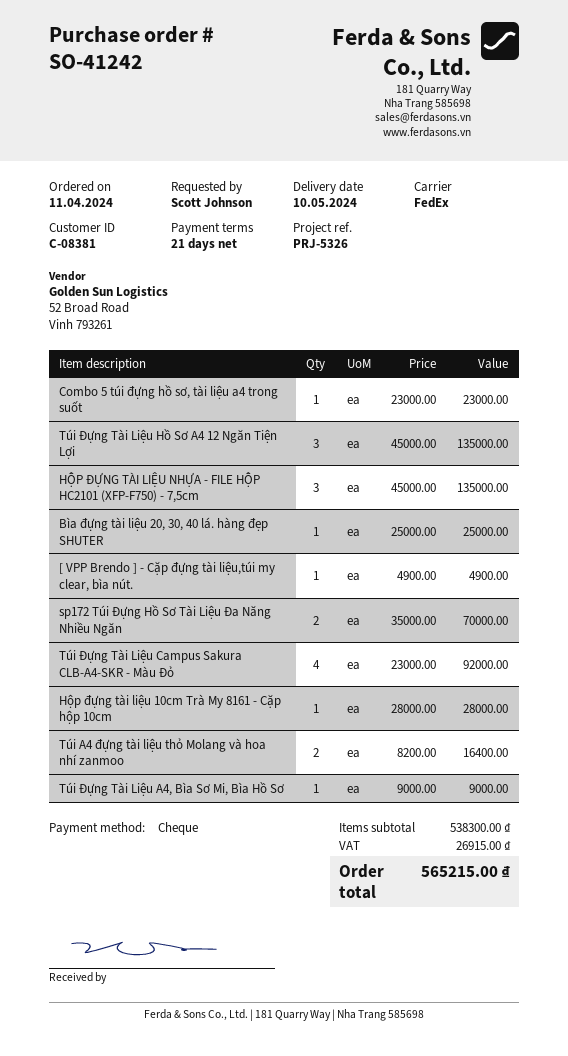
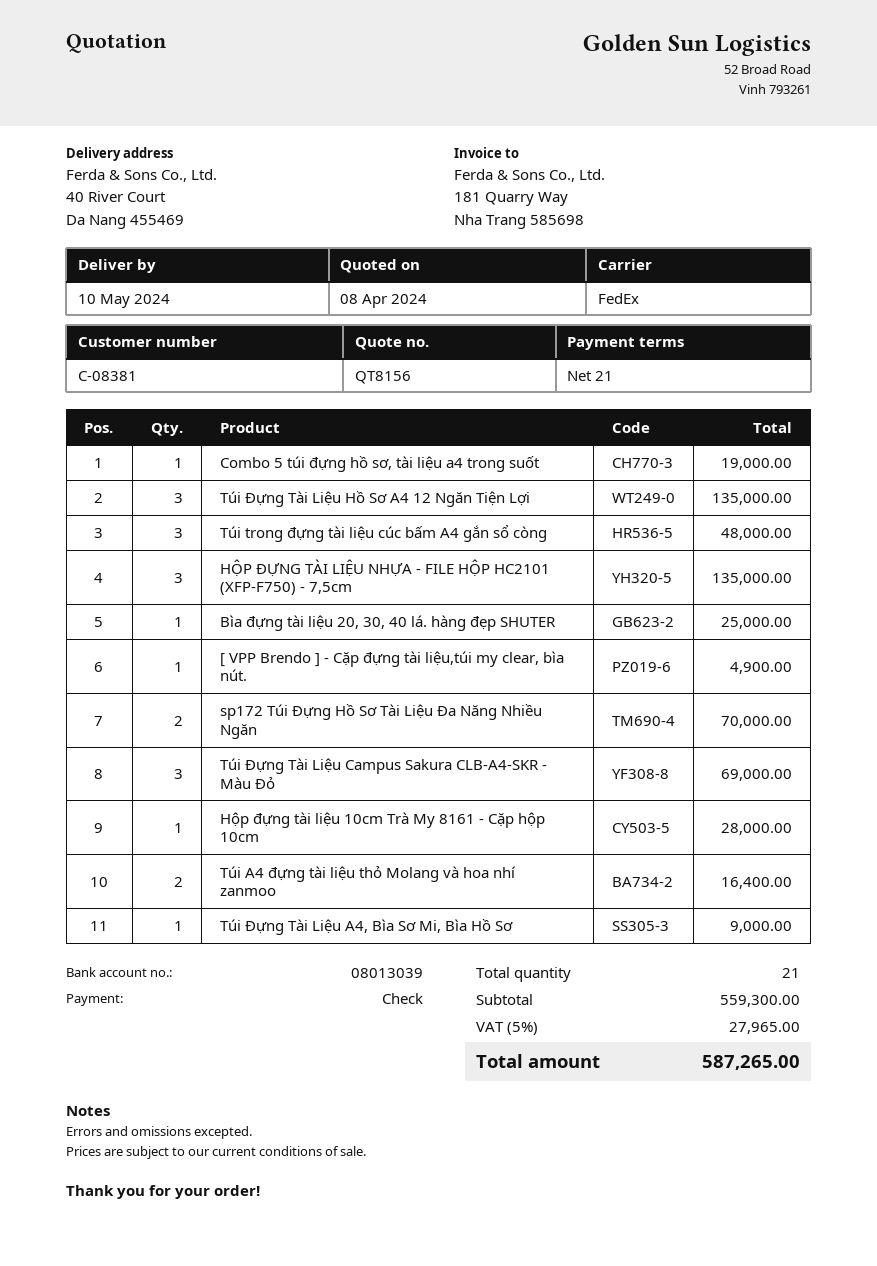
Combo 5 túi đựng hồ sơ, tài liệu a4 trong suốt: 1 for 23000.00 -> 1 for 19000.00
Túi Đựng Tài Liệu Campus Sakura CLB-A4-SKR - Màu Đỏ: 4 for 92000.00 -> 3 for 69000.00
Túi trong đựng tài liệu cúc bấm A4 gắn sổ còng: none -> 3 for 48000.00
subtotal: 538300.00 -> 559300.00
tax: 26915.00 -> 27965.00
total: 565215.00 -> 587265.00

